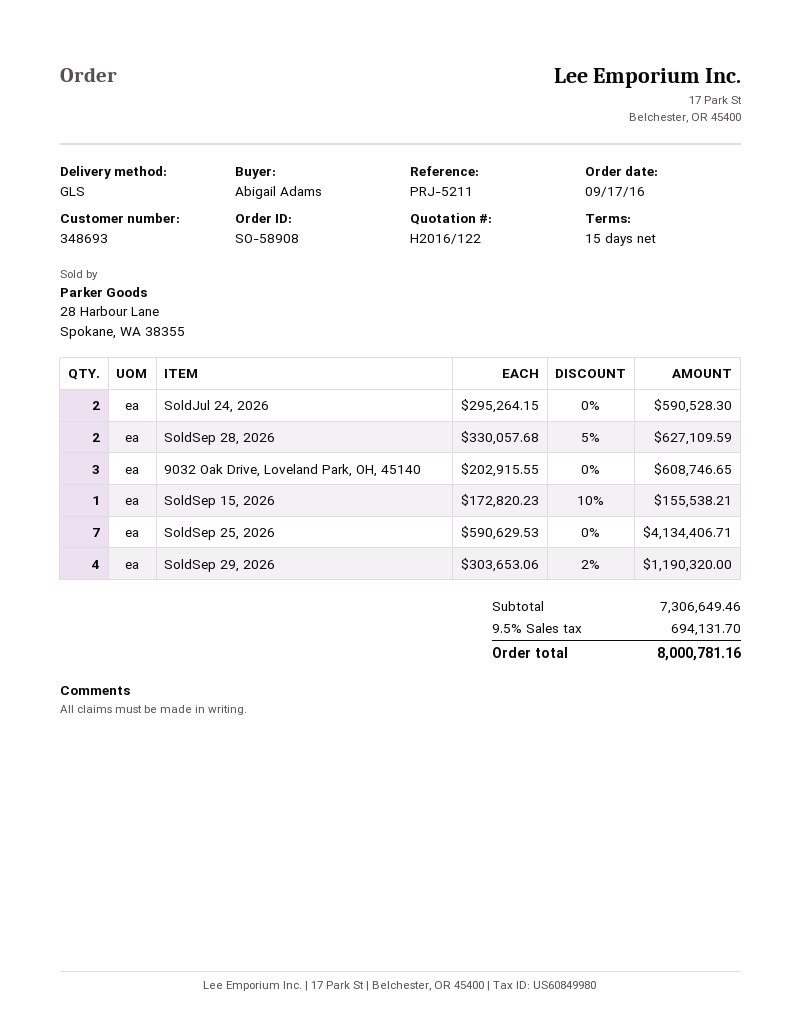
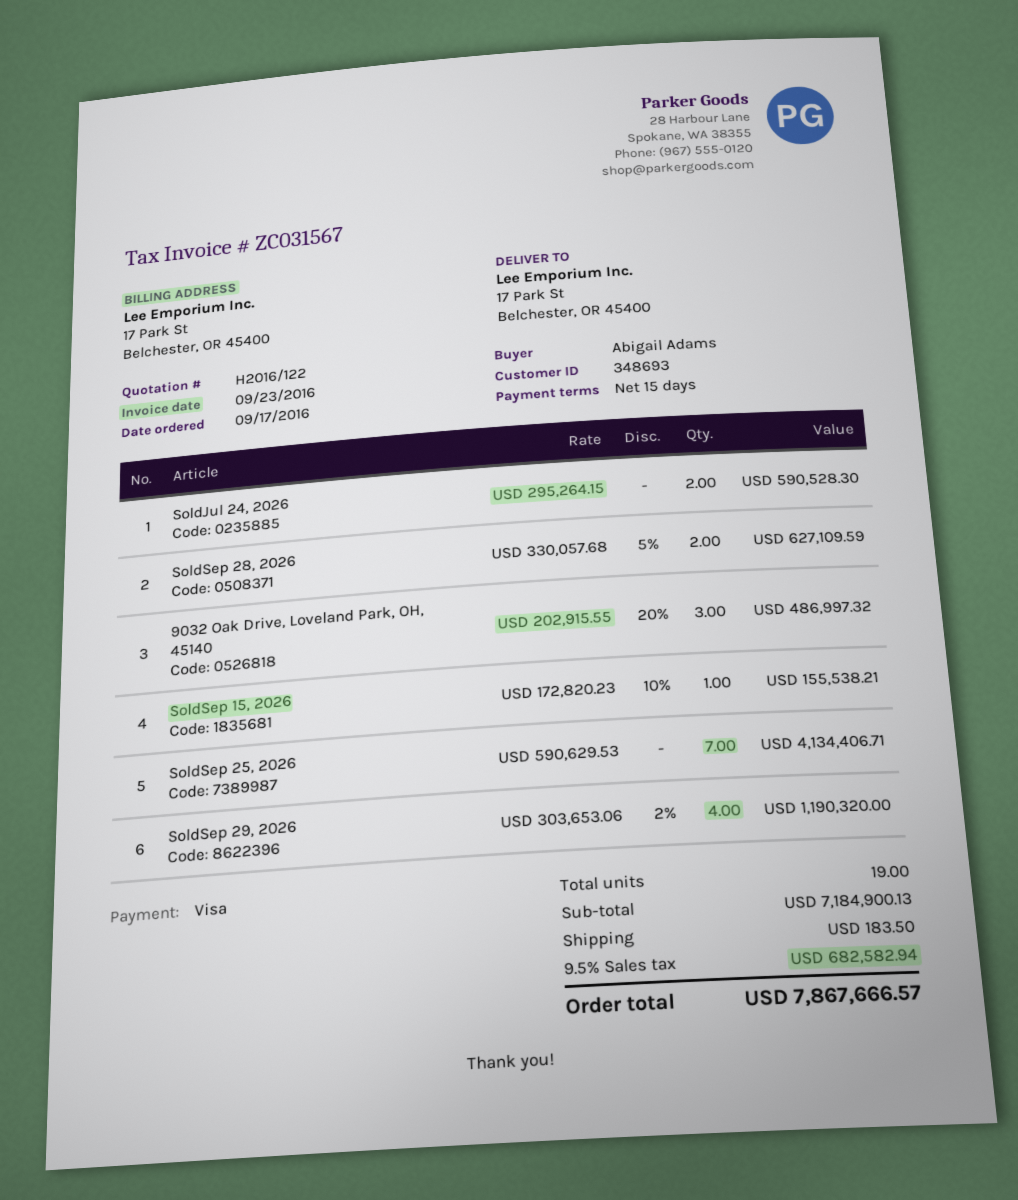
9032 Oak Drive, Loveland Park, OH, 45140: 3 x 202915.55 = 608746.65 -> 3 x 202915.55 - 20% = 486997.32
subtotal: 7306649.46 -> 7184900.13
shipping: none -> 183.50
tax: 9.5% = 694131.70 -> 9.5% = 682582.94
total: 8000781.16 -> 7867666.57

